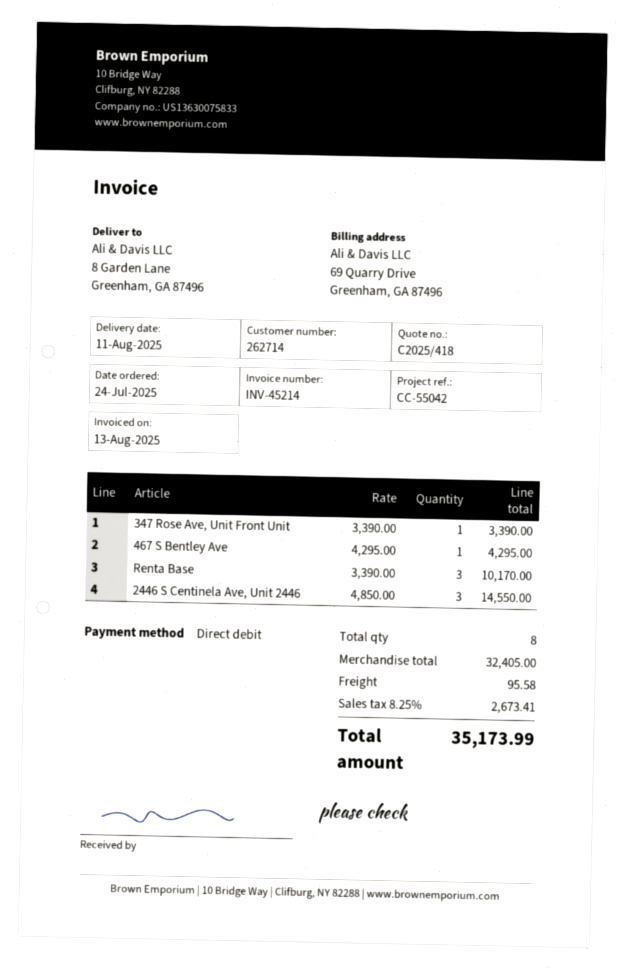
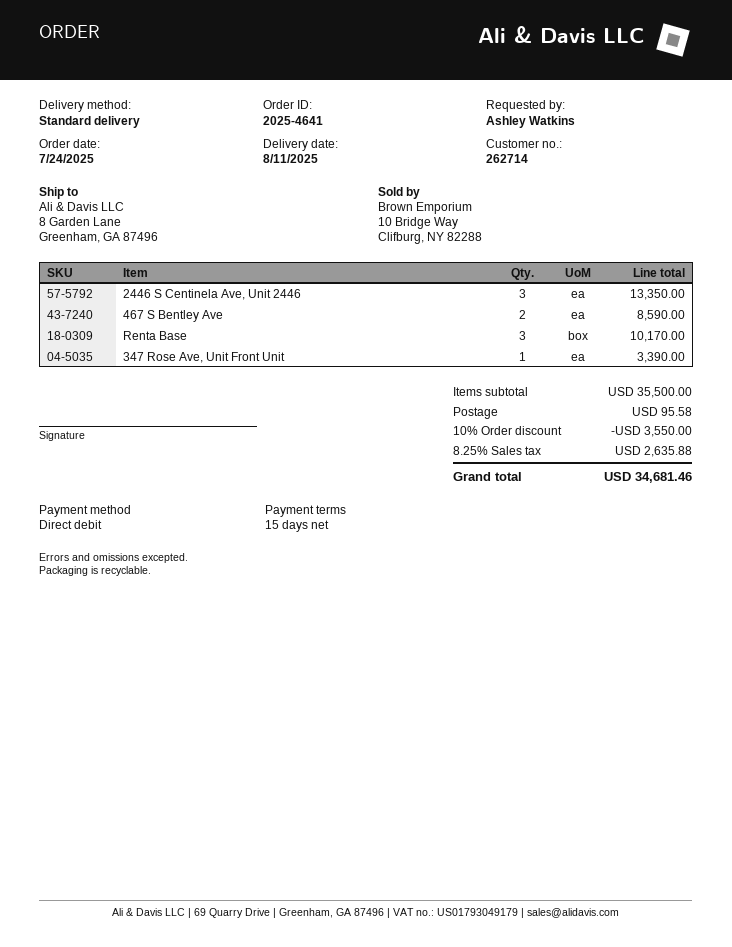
467 S Bentley Ave: 1 for 4295.00 -> 2 for 8590.00
2446 S Centinela Ave, Unit 2446: 3 for 14550.00 -> 3 for 13350.00
subtotal: 32405.00 -> 35500.00
discount: none -> 10% = 3550.00
tax: 8.25% = 2673.41 -> 8.25% = 2635.88
total: 35173.99 -> 34681.46

